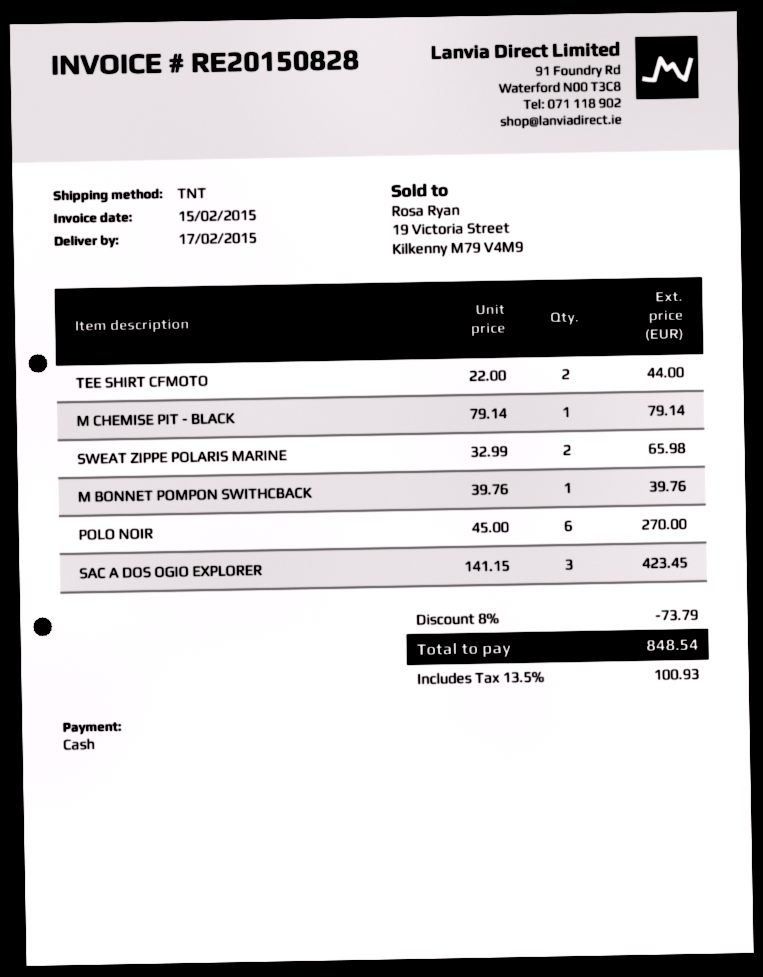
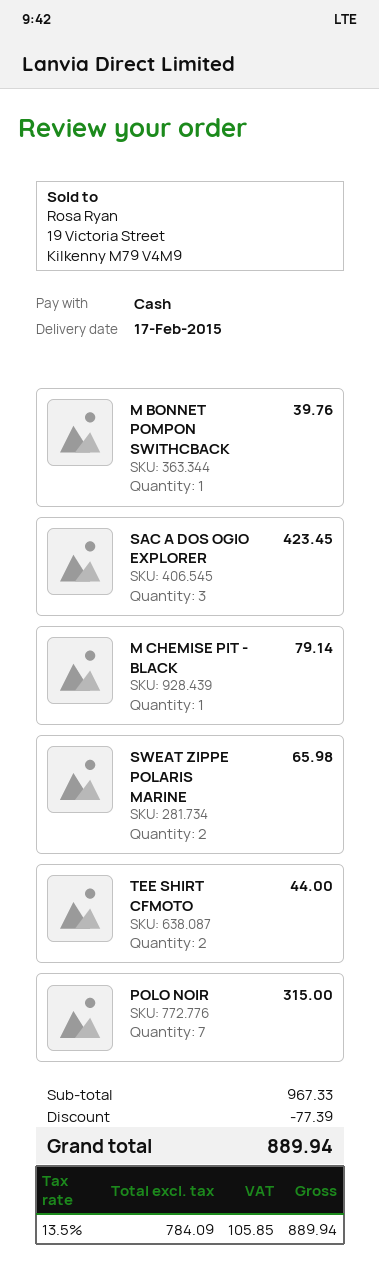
POLO NOIR: 6 for 270.00 -> 7 for 315.00
discount: 73.79 -> 77.39
tax: 13.5% = 100.93 -> 13.5% = 105.85
total: 848.54 -> 889.94

